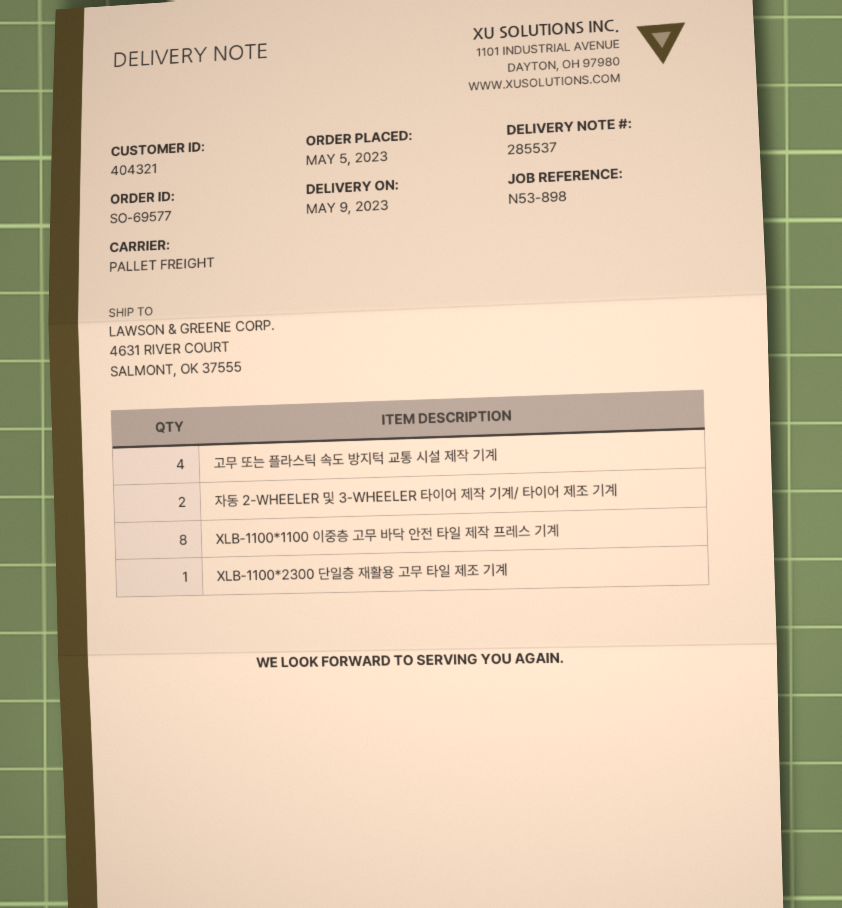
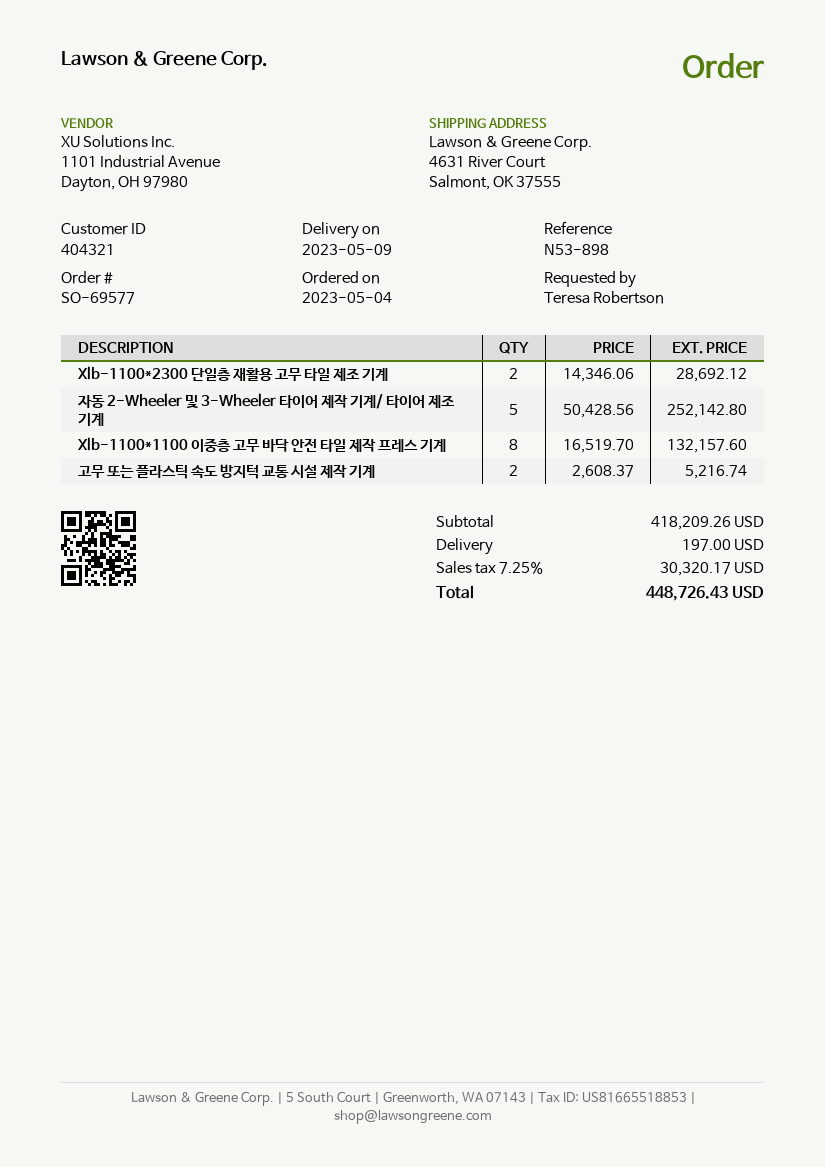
order date: 2023-05-05 -> 2023-05-04
고무 또는 플라스틱 속도 방지턱 교통 시설 제작 기계: 4 -> 2
자동 2-WHEELER 및 3-WHEELER 타이어 제작 기계/ 타이어 제조 기계: 2 -> 5
XLB-1100*2300 단일층 재활용 고무 타일 제조 기계: 1 -> 2

